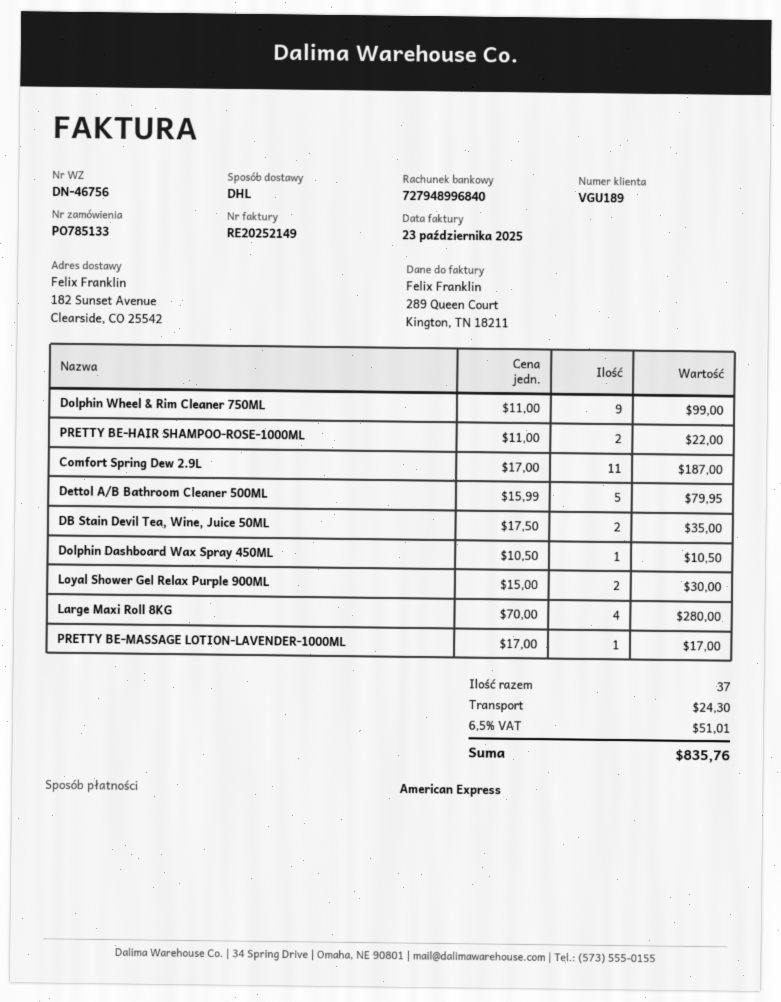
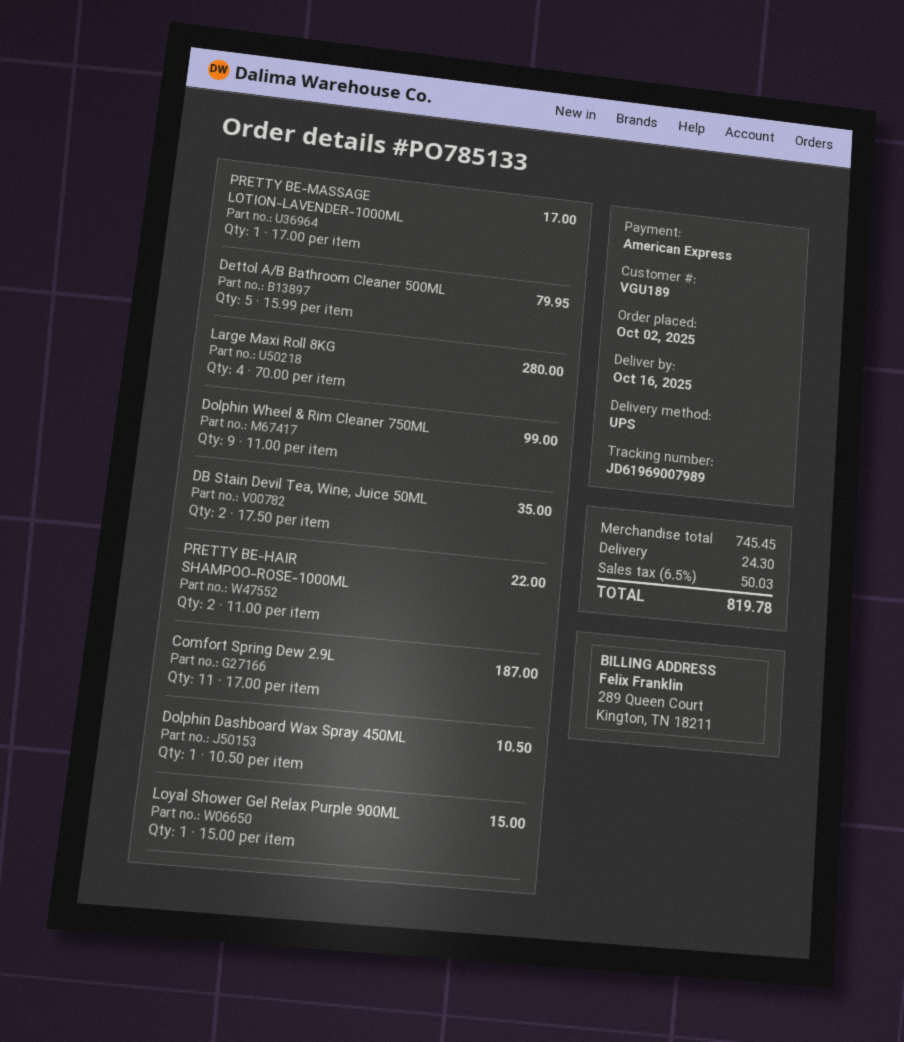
shipping method: DHL -> UPS
Loyal Shower Gel Relax Purple 900ML: 2 x 15.00 = 30.00 -> 1 x 15.00 = 15.00
tax: 6.5% = 51.01 -> 6.5% = 50.03
total: 835.76 -> 819.78

